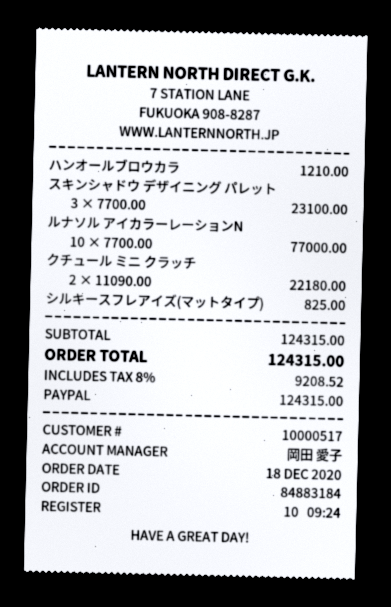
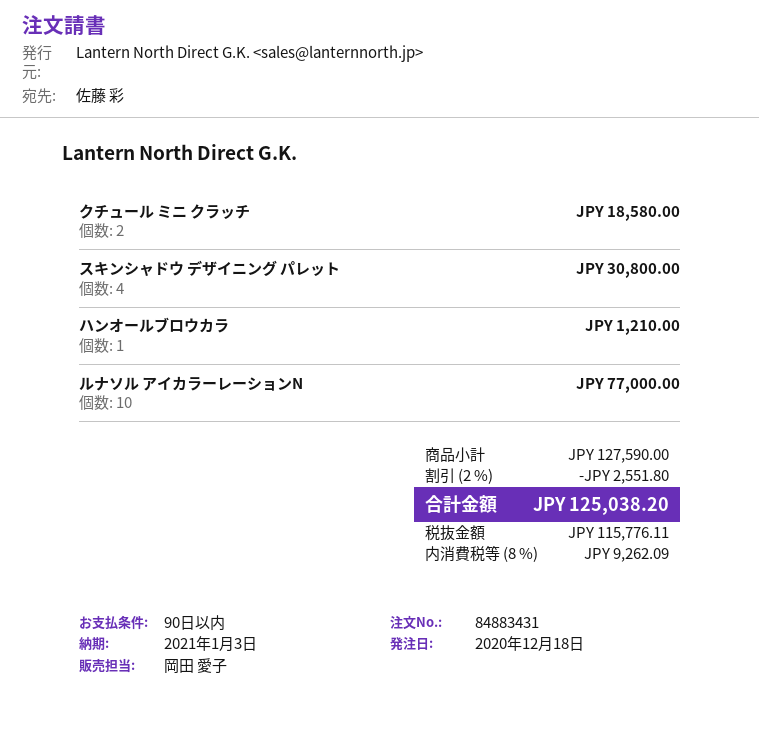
order number: 84883184 -> 84883431
スキンシャドウ デザイニング パレット: 3 for 23100.00 -> 4 for 30800.00
クチュール ミニ クラッチ: 2 for 22180.00 -> 2 for 18580.00
シルキースフレアイズ(マットタイプ): 1 for 825.00 -> none
subtotal: 124315.00 -> 127590.00
discount: none -> 2% = 2551.80
tax: 8% = 9208.52 -> 8% = 9262.09
total: 124315.00 -> 125038.20

